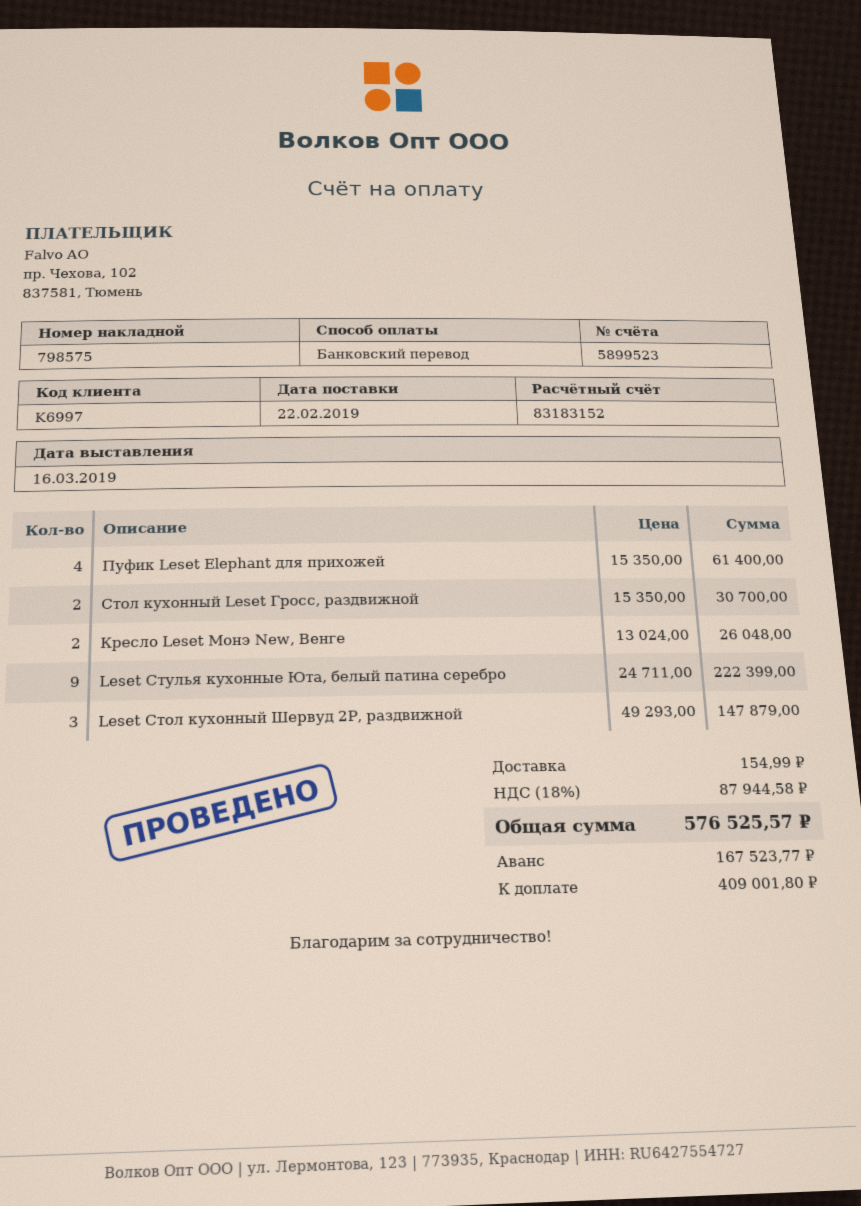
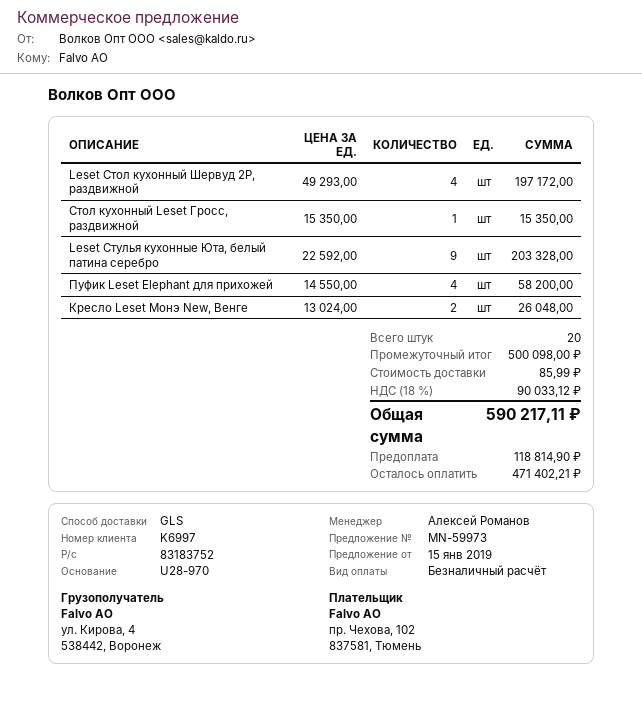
bank account: 83183152 -> 83183752
Пуфик Leset Elephant для прихожей: 4 x 15350.00 = 61400.00 -> 4 x 14550.00 = 58200.00
Стол кухонный Leset Гросс, раздвижной: 2 x 15350.00 = 30700.00 -> 1 x 15350.00 = 15350.00
Leset Стулья кухонные Юта, белый патина серебро: 9 x 24711.00 = 222399.00 -> 9 x 22592.00 = 203328.00
Leset Стол кухонный Шервуд 2Р, раздвижной: 3 x 49293.00 = 147879.00 -> 4 x 49293.00 = 197172.00
shipping: 154.99 -> 85.99
tax: 18% = 87944.58 -> 18% = 90033.12
total: 576525.57 -> 590217.11
deposit: 167523.77 -> 118814.90
balance: 409001.80 -> 471402.21

